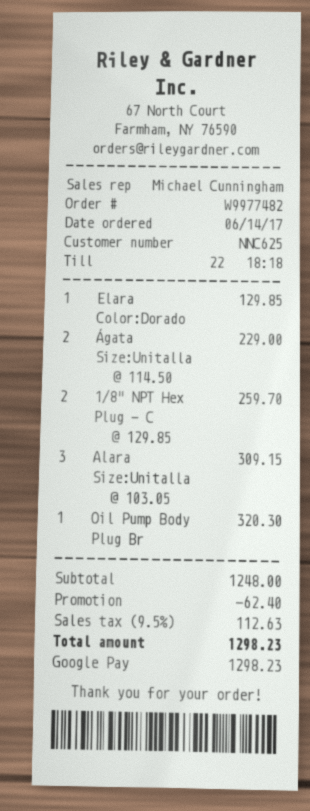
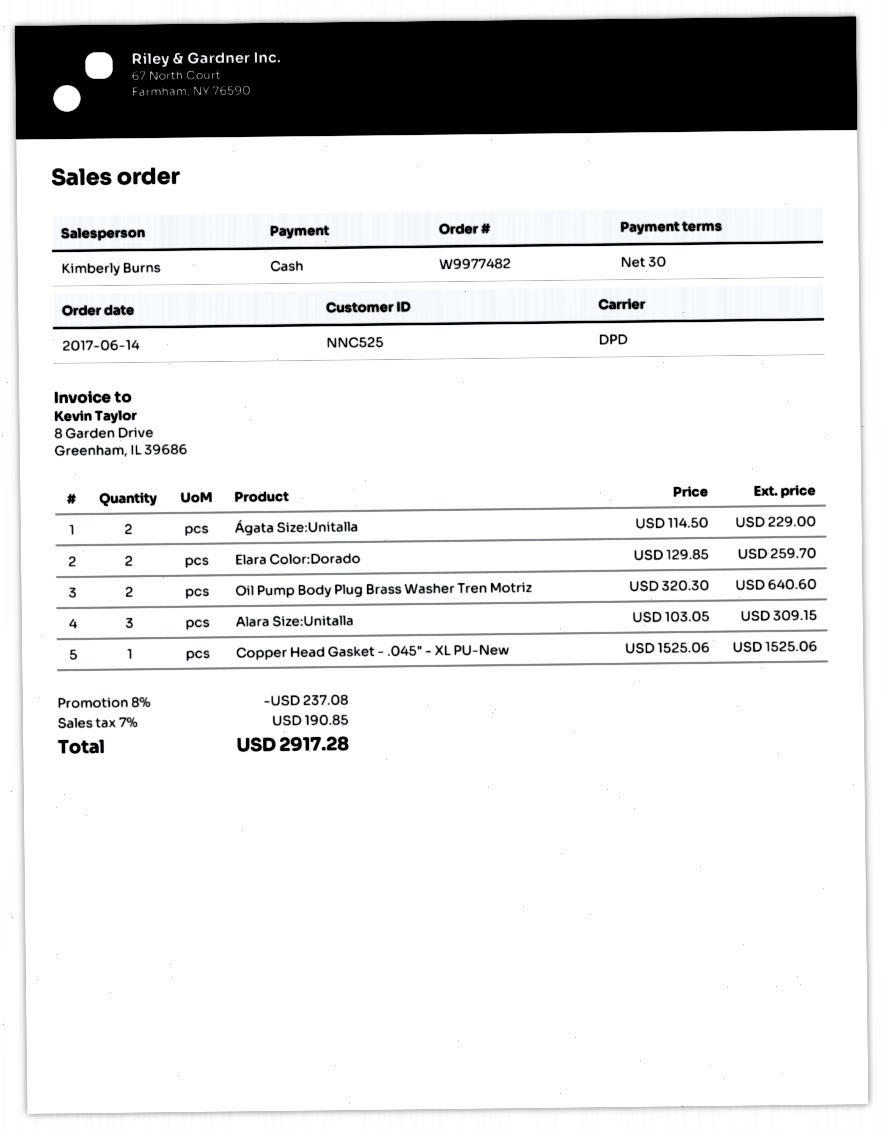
customer number: NNC625 -> NNC525
sales rep: Michael Cunningham -> Kimberly Burns
payment method: Google Pay -> cash
Elara Color:Dorado: 1 x 129.85 = 129.85 -> 2 x 129.85 = 259.70
1/8" NPT Hex Plug - C: 2 x 129.85 = 259.70 -> none
Oil Pump Body Plug Br: 1 x 320.30 = 320.30 -> 2 x 320.30 = 640.60
Copper Head Gasket - .045" - XL PU-New: none -> 1 x 1525.06 = 1525.06
discount: 62.40 -> 237.08
tax: 9.5% = 112.63 -> 7% = 190.85
total: 1298.23 -> 2917.28

